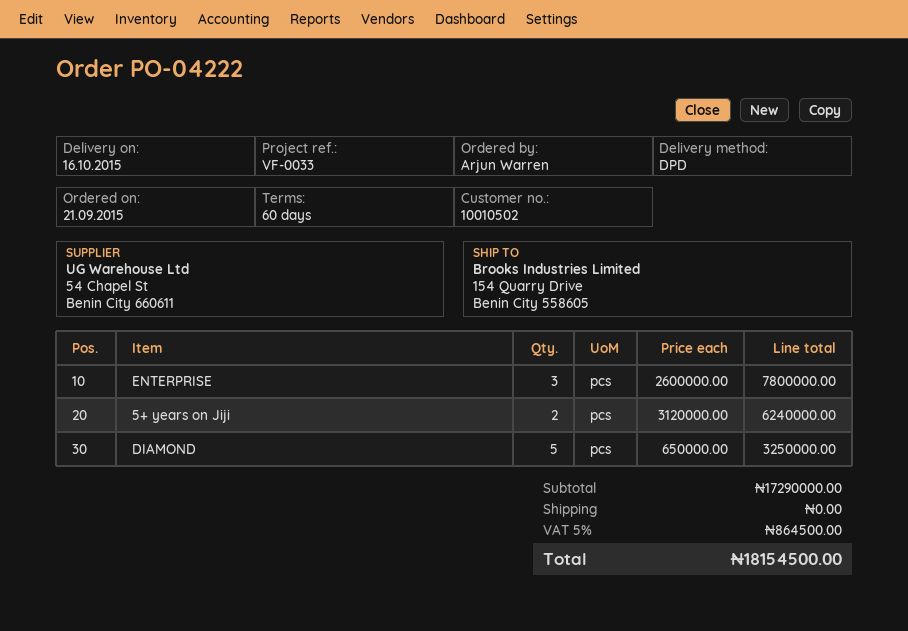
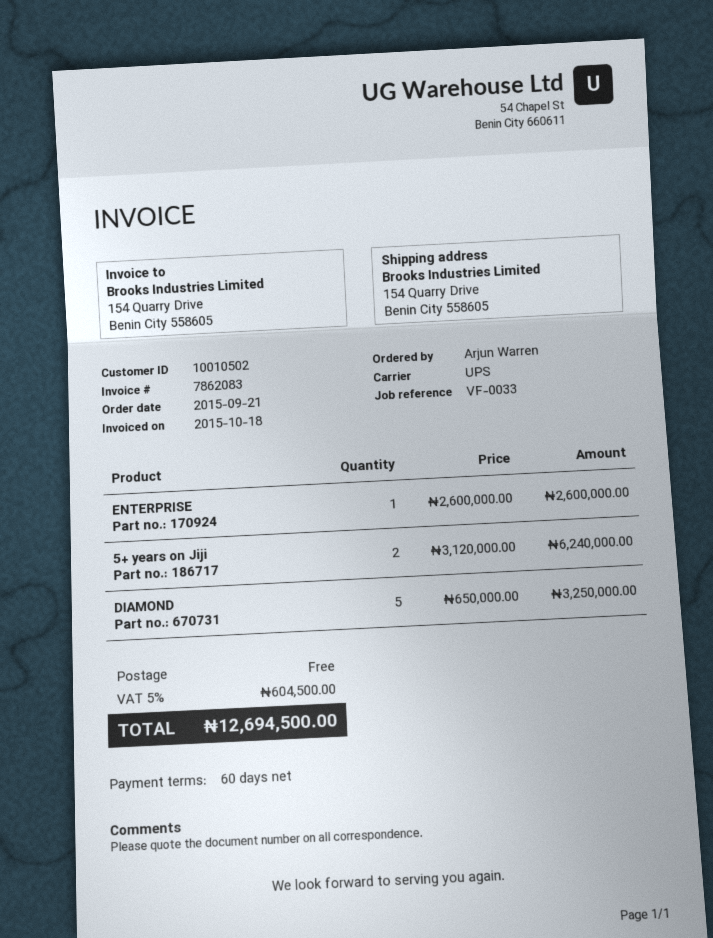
shipping method: DPD -> UPS
ENTERPRISE: 3 x 2600000.00 = 7800000.00 -> 1 x 2600000.00 = 2600000.00
tax: 5% = 864500.00 -> 5% = 604500.00
total: 18154500.00 -> 12694500.00

